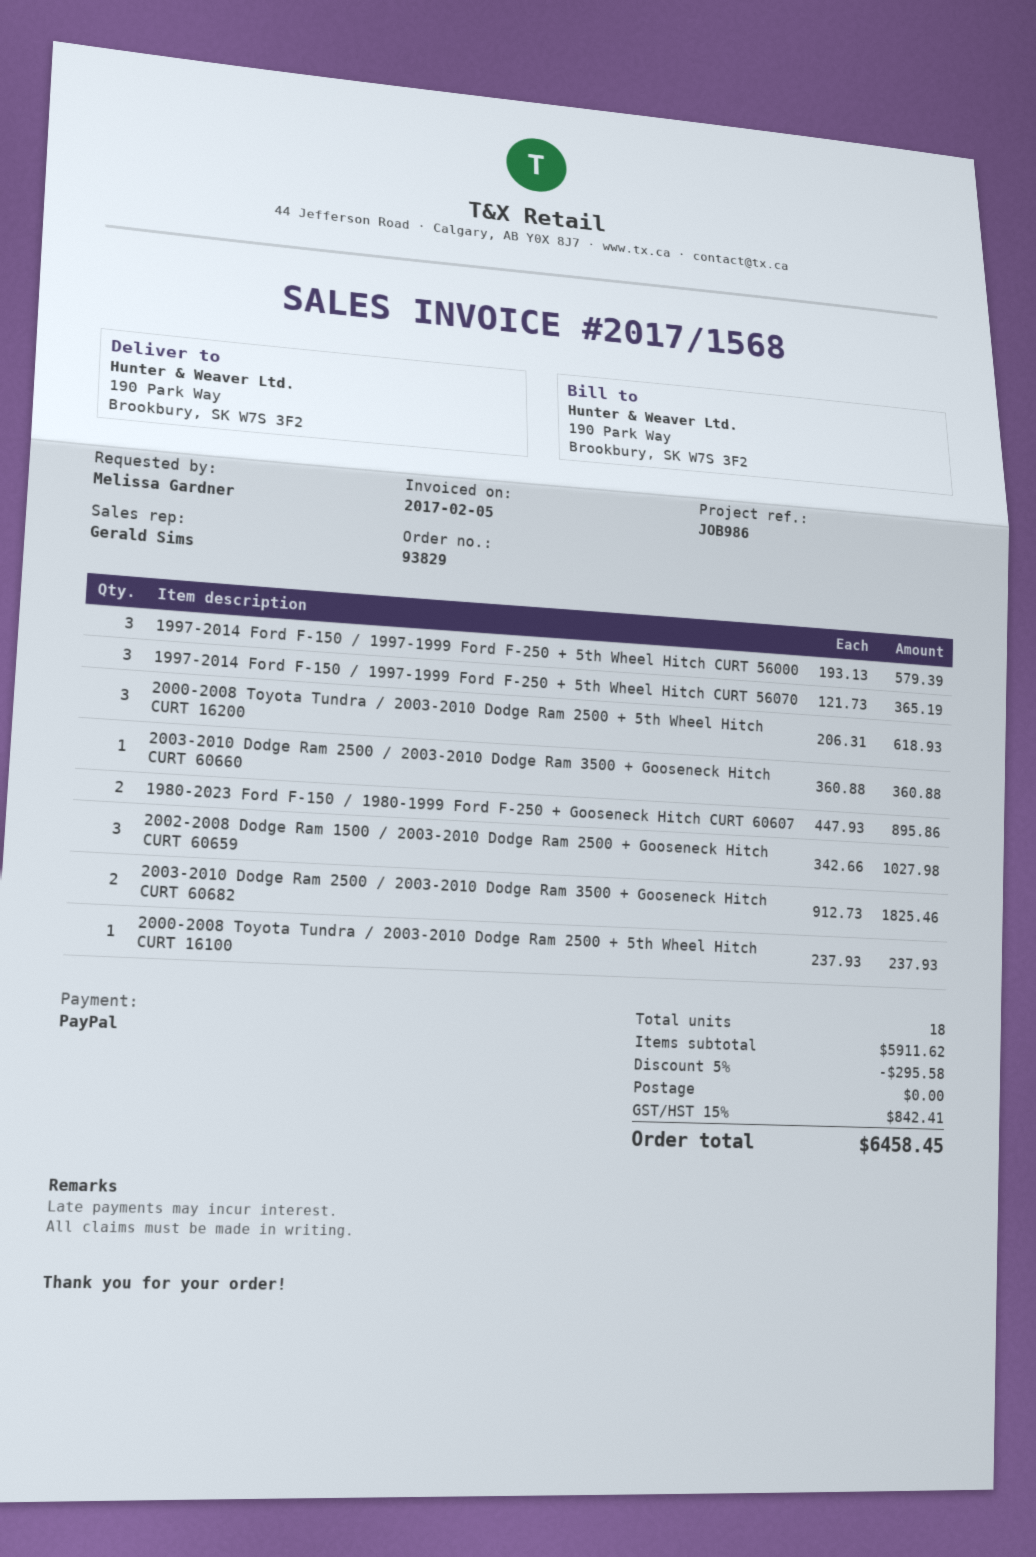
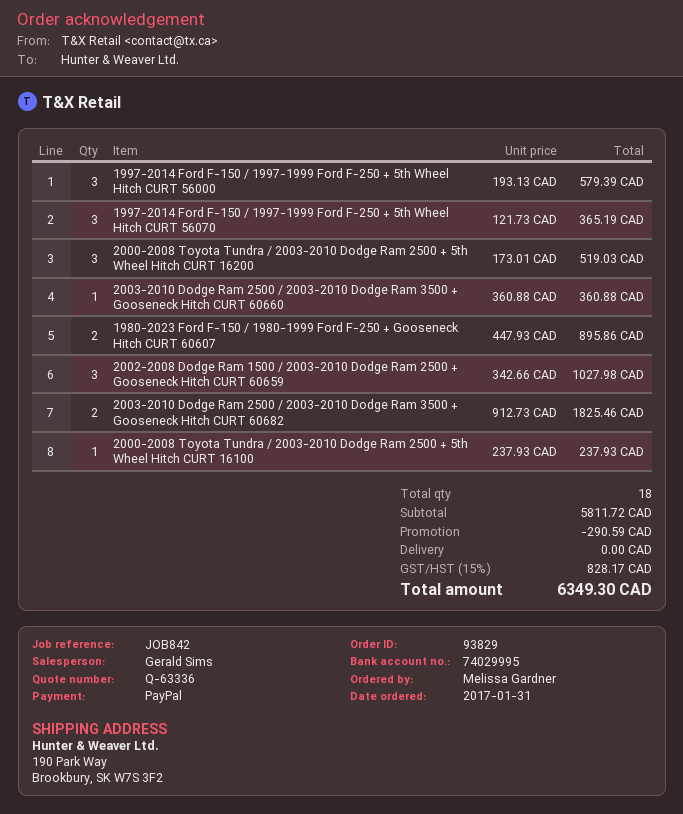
reference: JOB986 -> JOB842
2000-2008 Toyota Tundra / 2003-2010 Dodge Ram 2500 + 5th Wheel Hitch CURT 16200: 3 x 206.31 = 618.93 -> 3 x 173.01 = 519.03
subtotal: 5911.62 -> 5811.72
discount: 295.58 -> 290.59
tax: 15% = 842.41 -> 15% = 828.17
total: 6458.45 -> 6349.30

